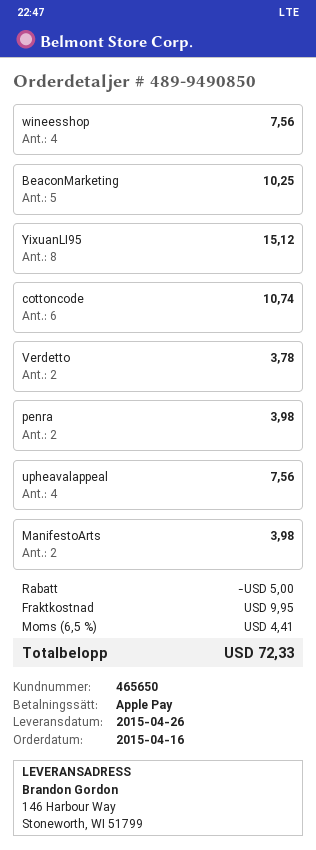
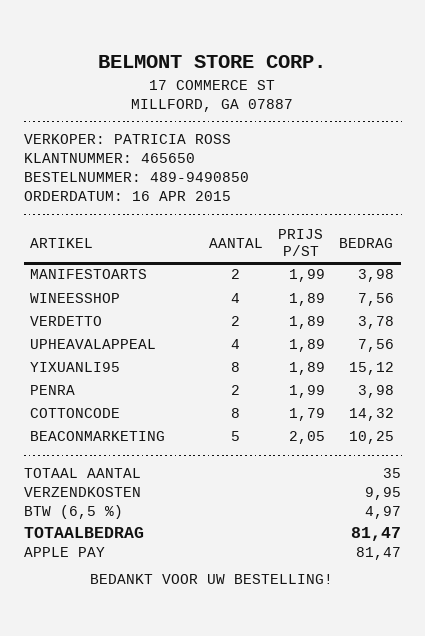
cottoncode: 6 for 10.74 -> 8 for 14.32
discount: 5.00 -> none
tax: 6.5% = 4.41 -> 6.5% = 4.97
total: 72.33 -> 81.47

